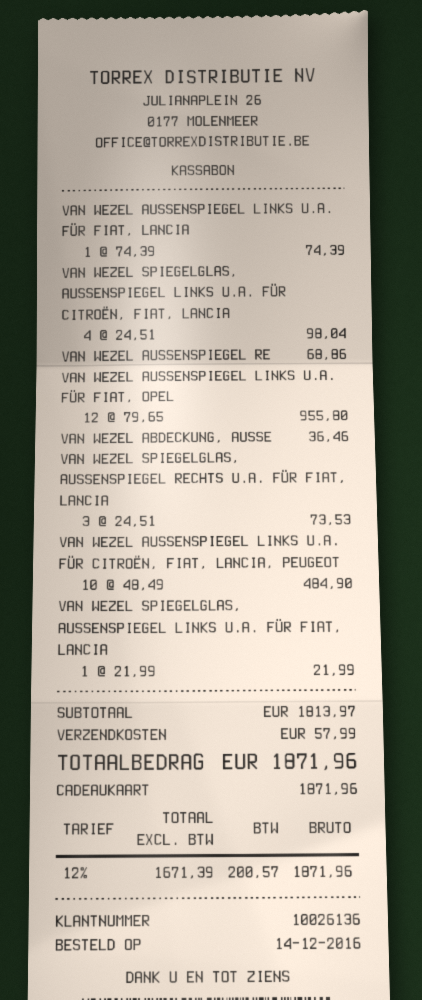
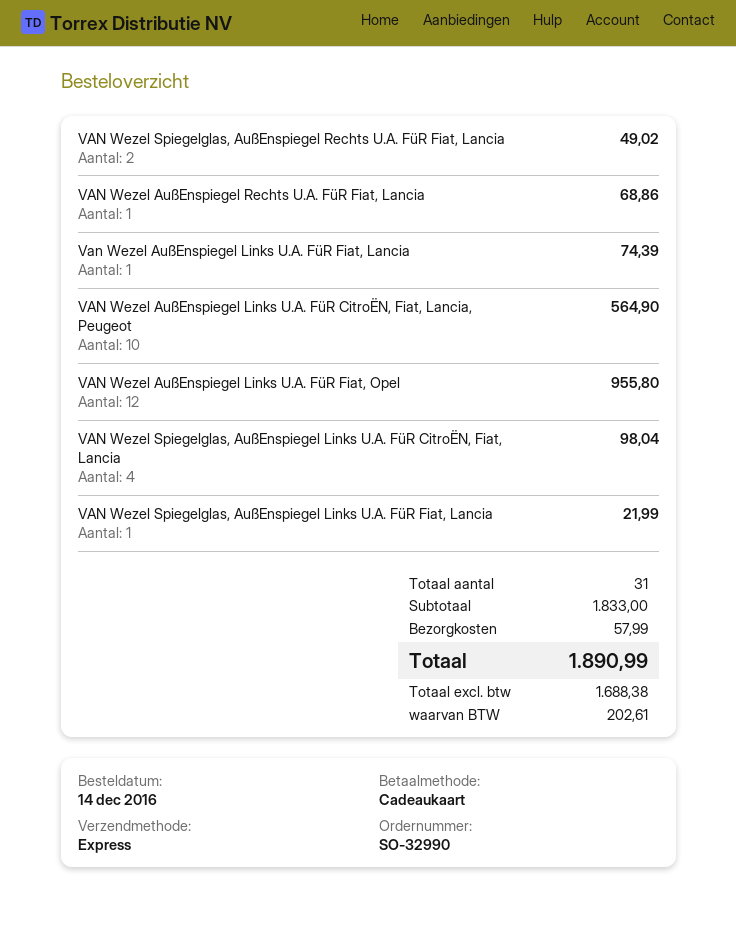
VAN WEZEL ABDECKUNG, AUSSE: 1 for 36.46 -> none
VAN WEZEL SPIEGELGLAS, AUSSENSPIEGEL RECHTS U.A. FÜR FIAT, LANCIA: 3 for 73.53 -> 2 for 49.02
VAN WEZEL AUSSENSPIEGEL LINKS U.A. FÜR CITROËN, FIAT, LANCIA, PEUGEOT: 10 for 484.90 -> 10 for 564.90
subtotal: 1813.97 -> 1833.00
net: 1671.39 -> 1688.38
tax: 200.57 -> 202.61
total: 1871.96 -> 1890.99

